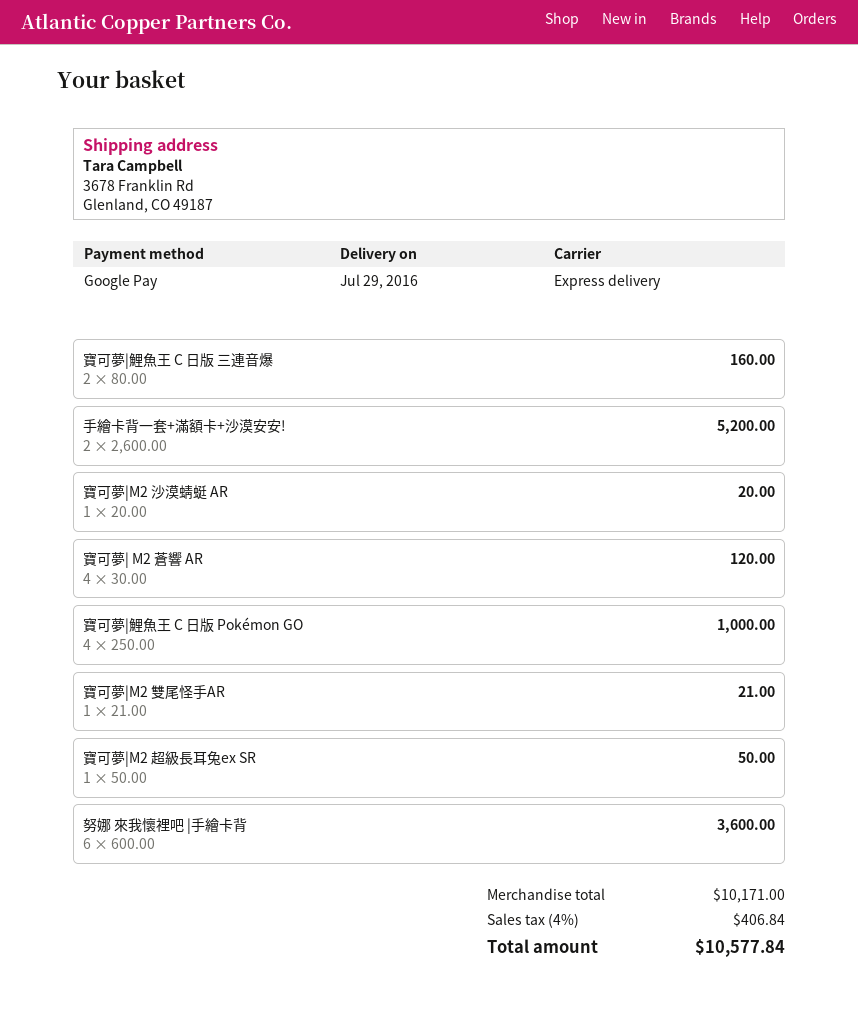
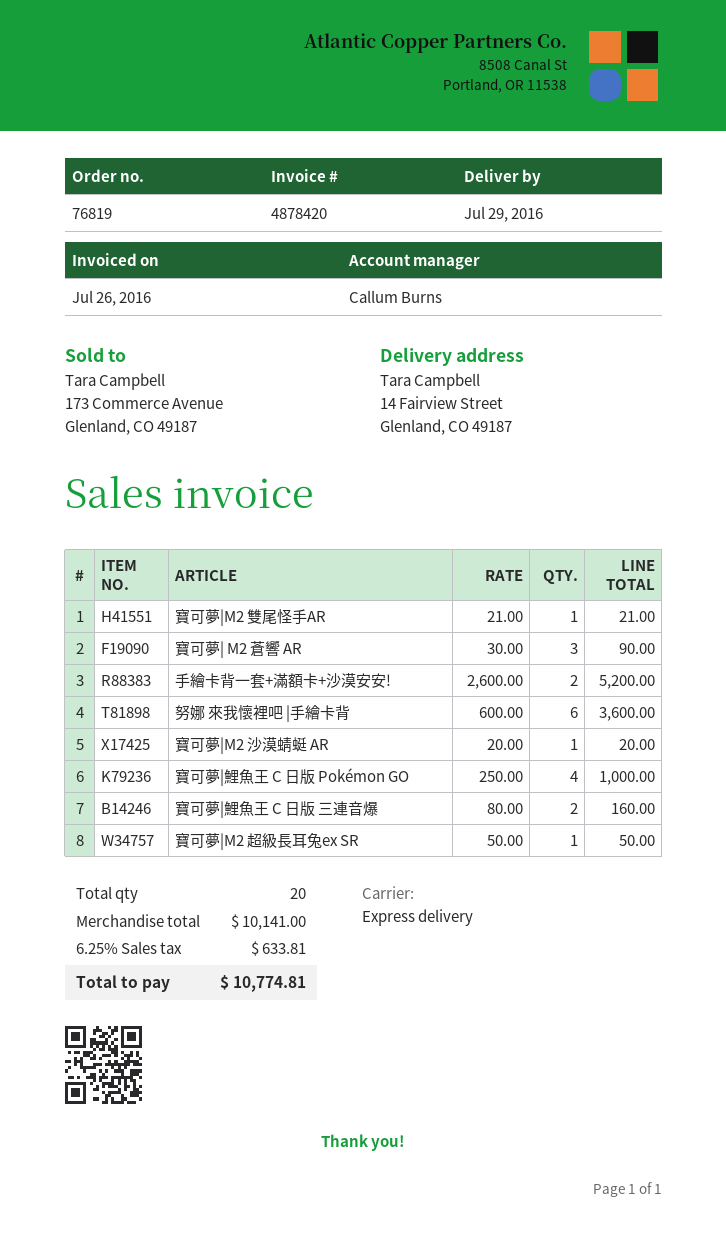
ship to: 3678 Franklin Rd, Glenland, CO 49187 -> 14 Fairview Street, Glenland, CO 49187
寶可夢| M2 蒼響 AR: 4 x 30.00 = 120.00 -> 3 x 30.00 = 90.00
subtotal: 10171.00 -> 10141.00
tax: 4% = 406.84 -> 6.25% = 633.81
total: 10577.84 -> 10774.81

